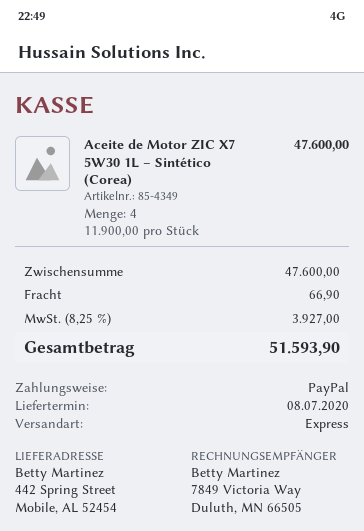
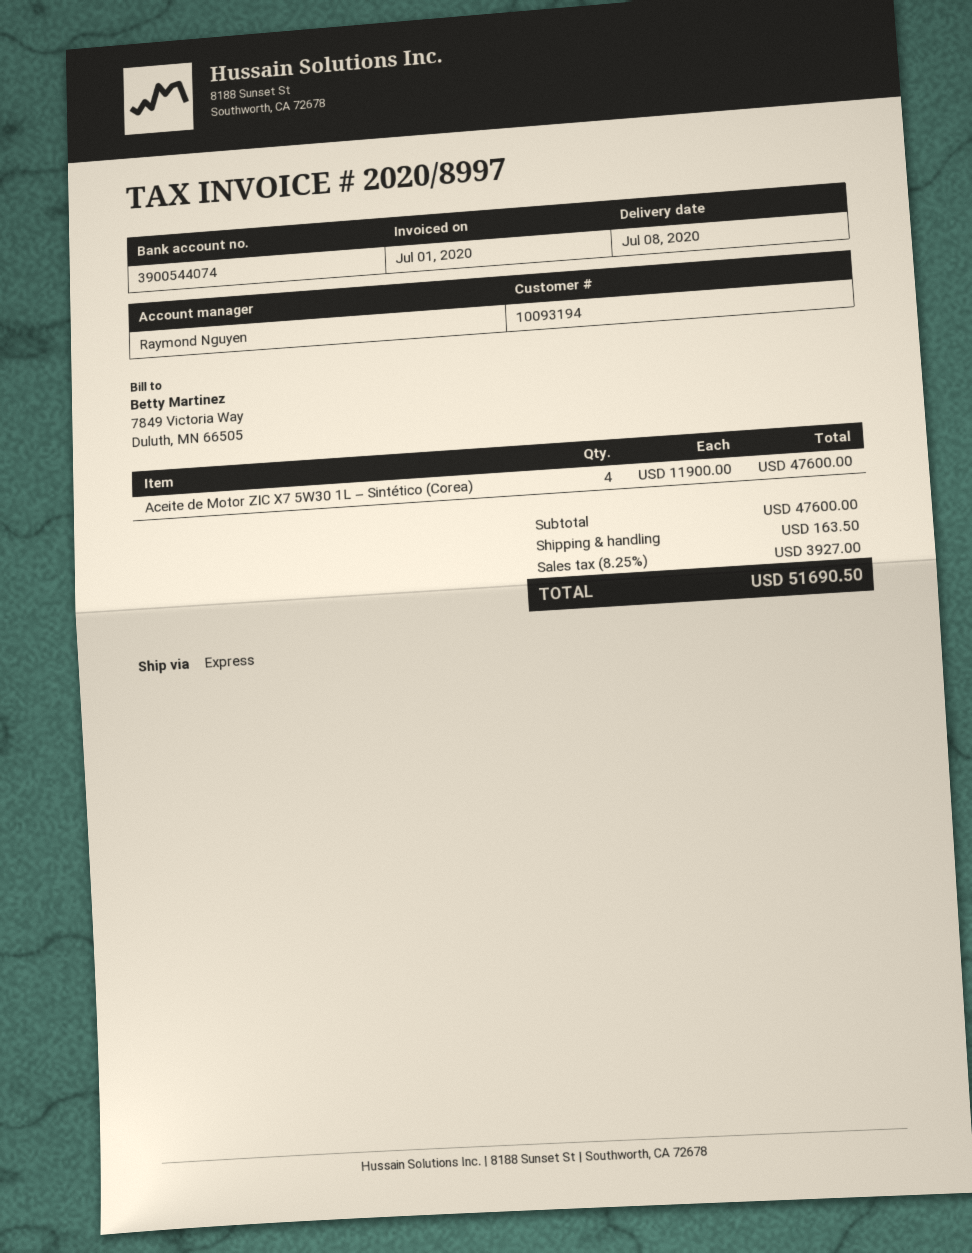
shipping: 66.90 -> 163.50
total: 51593.90 -> 51690.50

